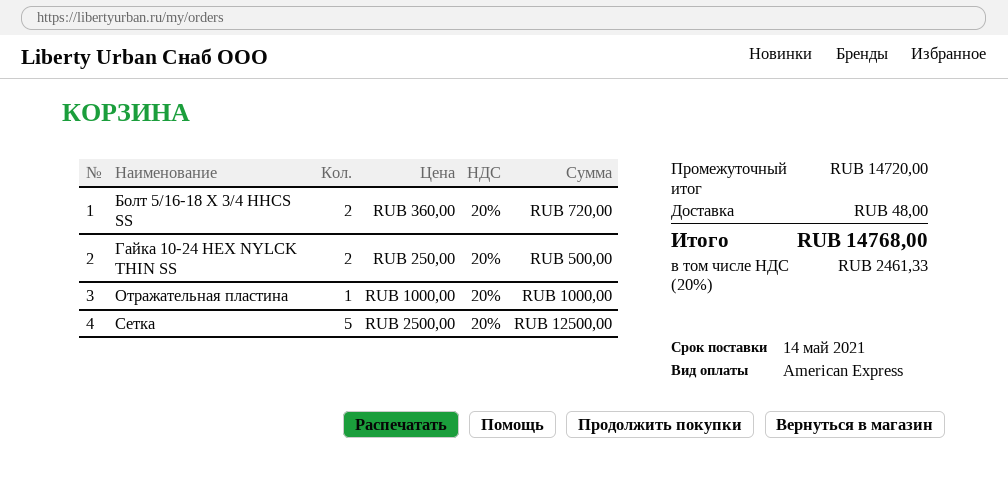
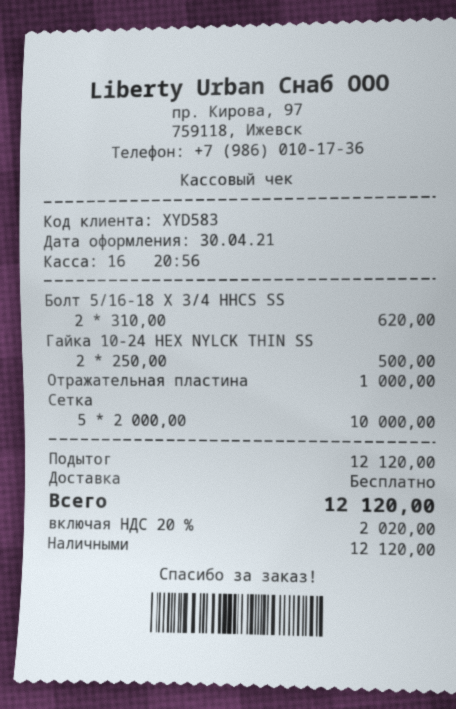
payment method: American Express -> cash
Болт 5/16-18 X 3/4 HHCS SS: 2 x 360.00 = 720.00 -> 2 x 310.00 = 620.00
Сетка: 5 x 2500.00 = 12500.00 -> 5 x 2000.00 = 10000.00
subtotal: 14720.00 -> 12120.00
shipping: 48.00 -> 0.00
tax: 20% = 2461.33 -> 20% = 2020.00
total: 14768.00 -> 12120.00

